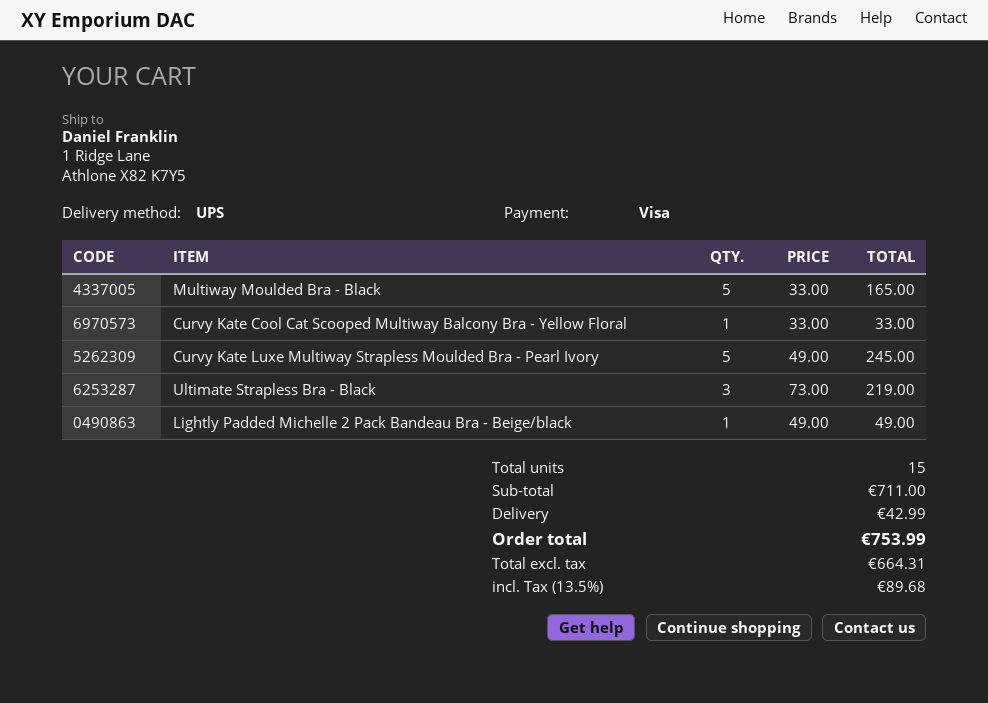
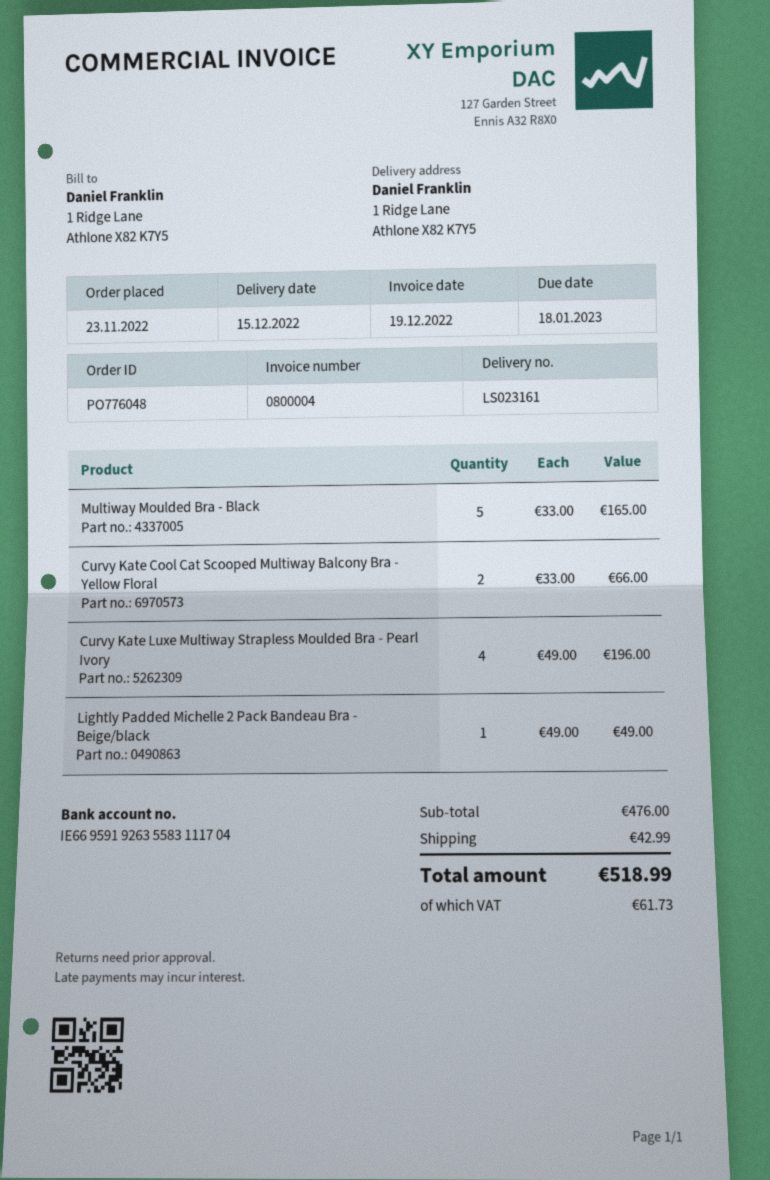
Curvy Kate Cool Cat Scooped Multiway Balcony Bra - Yellow Floral: 1 x 33.00 = 33.00 -> 2 x 33.00 = 66.00
Curvy Kate Luxe Multiway Strapless Moulded Bra - Pearl Ivory: 5 x 49.00 = 245.00 -> 4 x 49.00 = 196.00
Ultimate Strapless Bra - Black: 3 x 73.00 = 219.00 -> none
subtotal: 711.00 -> 476.00
tax: 89.68 -> 61.73
total: 753.99 -> 518.99

